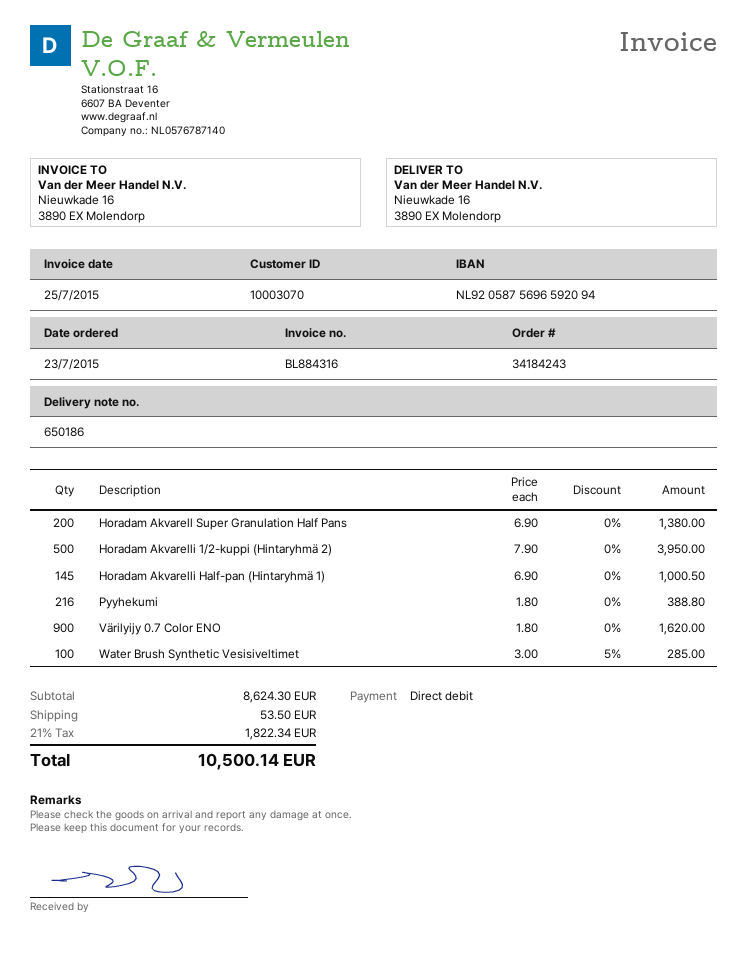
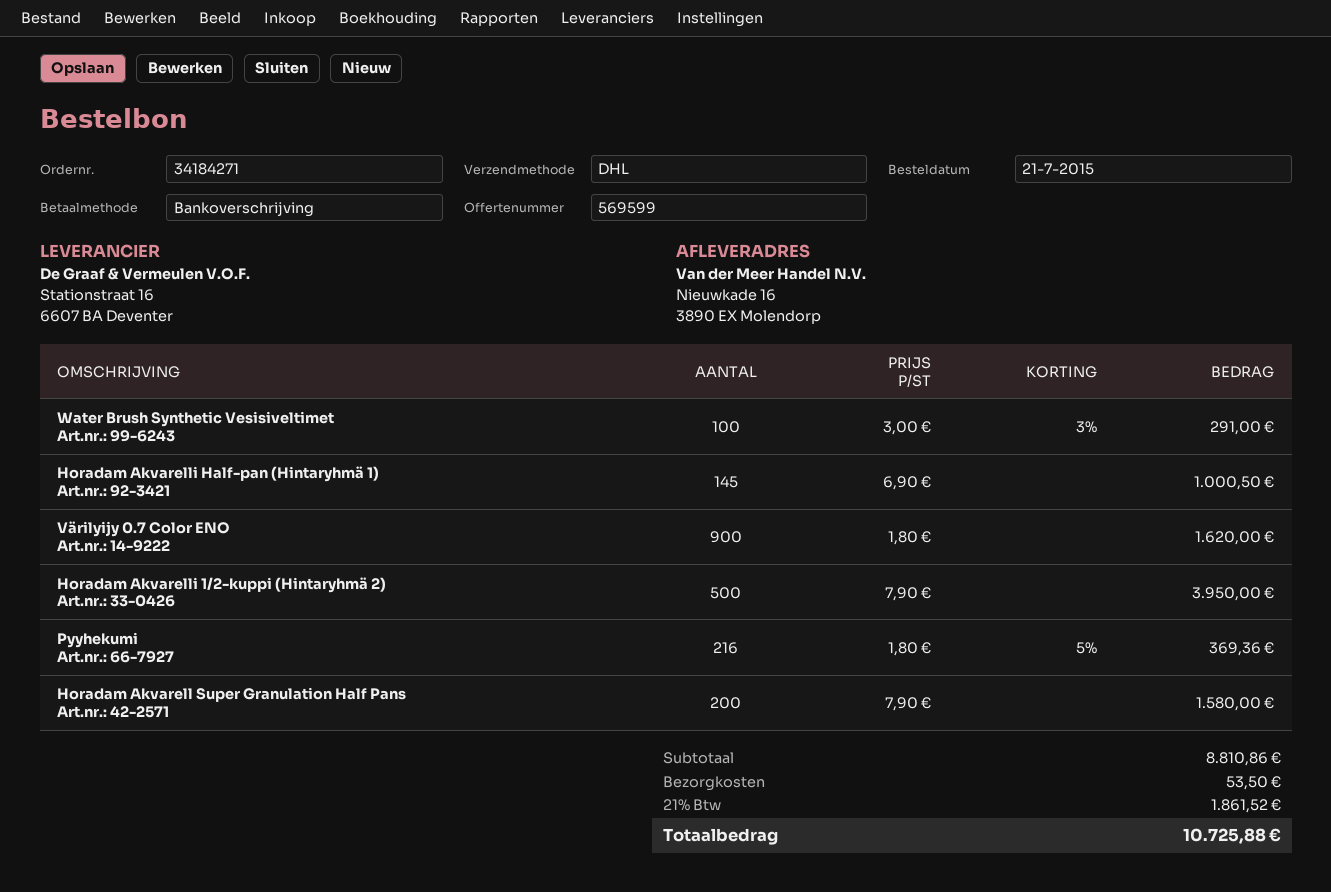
order number: 34184243 -> 34184271
order date: 2015-07-23 -> 2015-07-21
payment method: direct debit -> bank transfer
Horadam Akvarell Super Granulation Half Pans: 200 x 6.90 = 1380.00 -> 200 x 7.90 = 1580.00
Pyyhekumi: 216 x 1.80 = 388.80 -> 216 x 1.80 - 5% = 369.36
Water Brush Synthetic Vesisiveltimet: 100 x 3.00 - 5% = 285.00 -> 100 x 3.00 - 3% = 291.00
subtotal: 8624.30 -> 8810.86
tax: 21% = 1822.34 -> 21% = 1861.52
total: 10500.14 -> 10725.88

